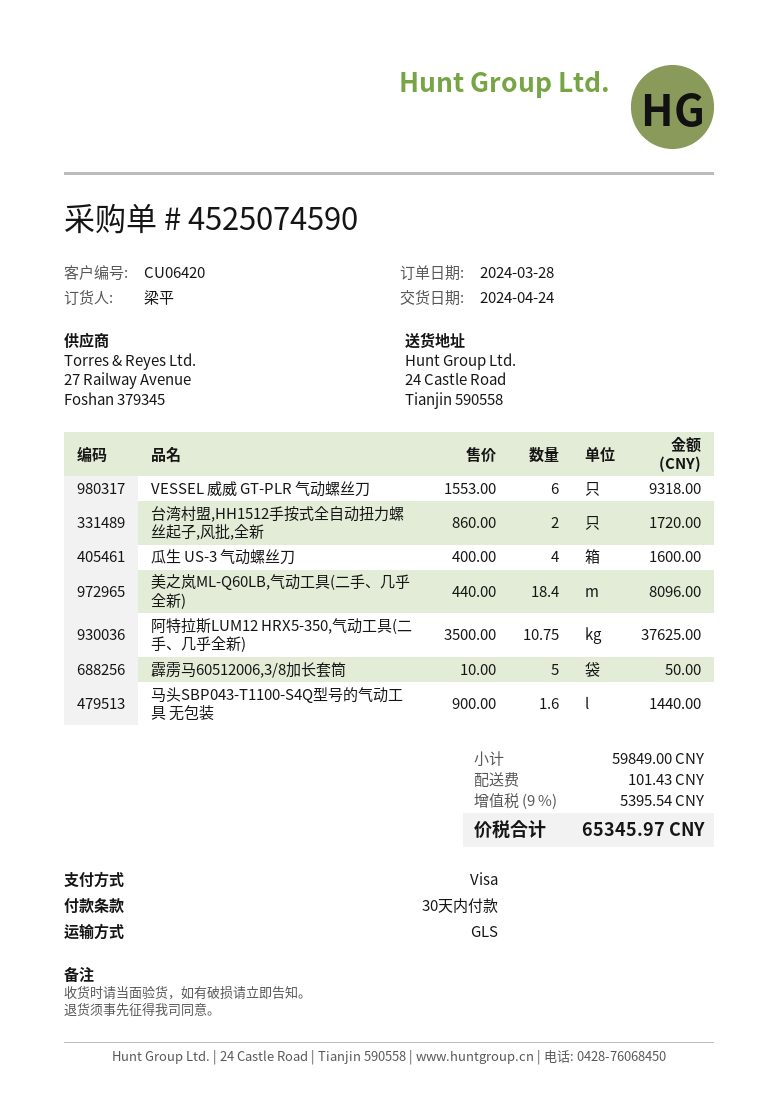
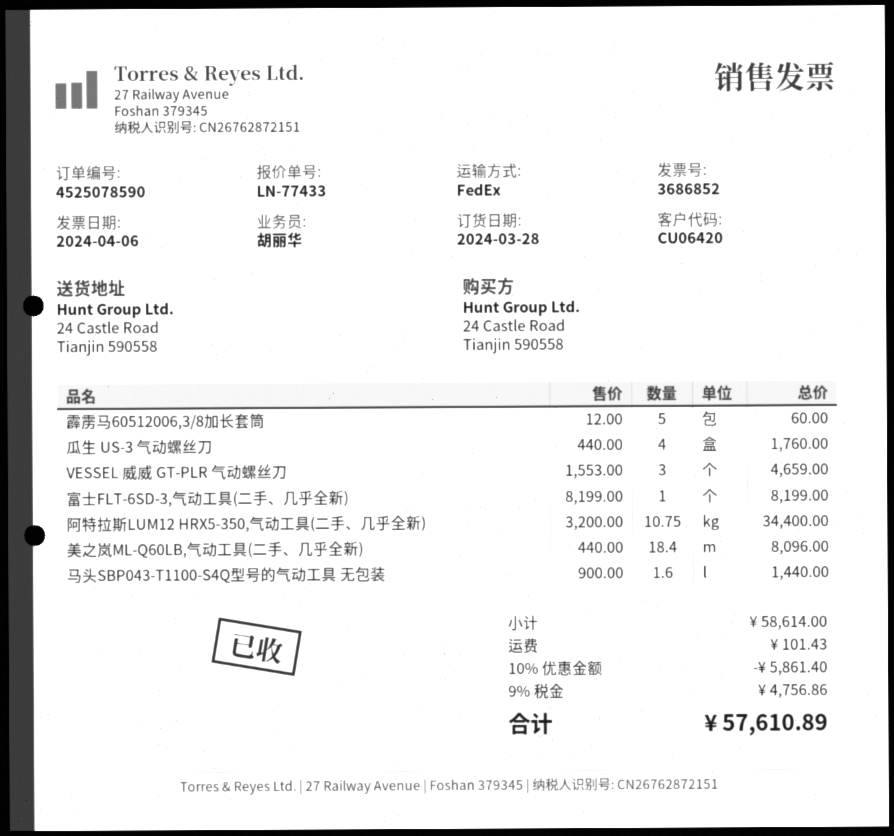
order number: 4525074590 -> 4525078590
shipping method: GLS -> FedEx
VESSEL 威威 GT‑PLR 气动螺丝刀: 6 x 1553.00 = 9318.00 -> 3 x 1553.00 = 4659.00
台湾村盟,HH1512手按式全自动扭力螺丝起子,风批,全新: 2 x 860.00 = 1720.00 -> none
瓜生 US-3 气动螺丝刀: 4 x 400.00 = 1600.00 -> 4 x 440.00 = 1760.00
阿特拉斯LUM12 HRX5-350,气动工具(二手、几乎全新): 10.75 x 3500.00 = 37625.00 -> 10.75 x 3200.00 = 34400.00
霹雳马60512006,3/8加长套筒: 5 x 10.00 = 50.00 -> 5 x 12.00 = 60.00
富士FLT-6SD-3,气动工具(二手、几乎全新): none -> 1 x 8199.00 = 8199.00
subtotal: 59849.00 -> 58614.00
discount: none -> 10% = 5861.40
tax: 9% = 5395.54 -> 9% = 4756.86
total: 65345.97 -> 57610.89

